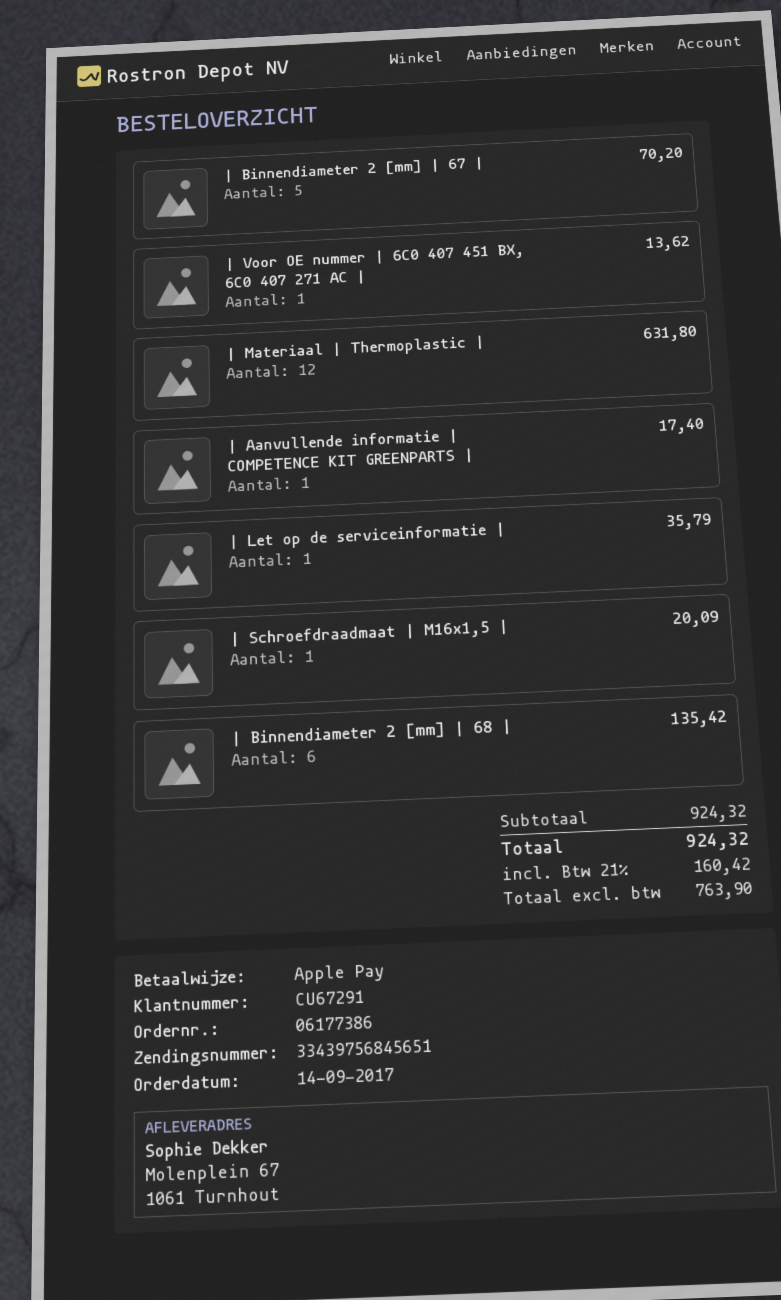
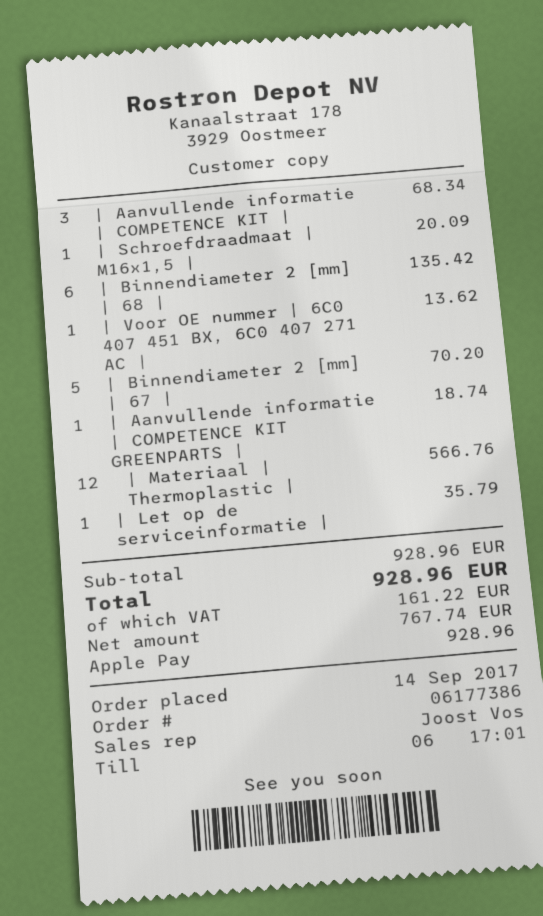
| Materiaal | Thermoplastic |: 12 for 631.80 -> 12 for 566.76
| Aanvullende informatie | COMPETENCE KIT GREENPARTS |: 1 for 17.40 -> 1 for 18.74
| Aanvullende informatie | COMPETENCE KIT |: none -> 3 for 68.34
subtotal: 924.32 -> 928.96
net: 763.90 -> 767.74
tax: 160.42 -> 161.22
total: 924.32 -> 928.96

